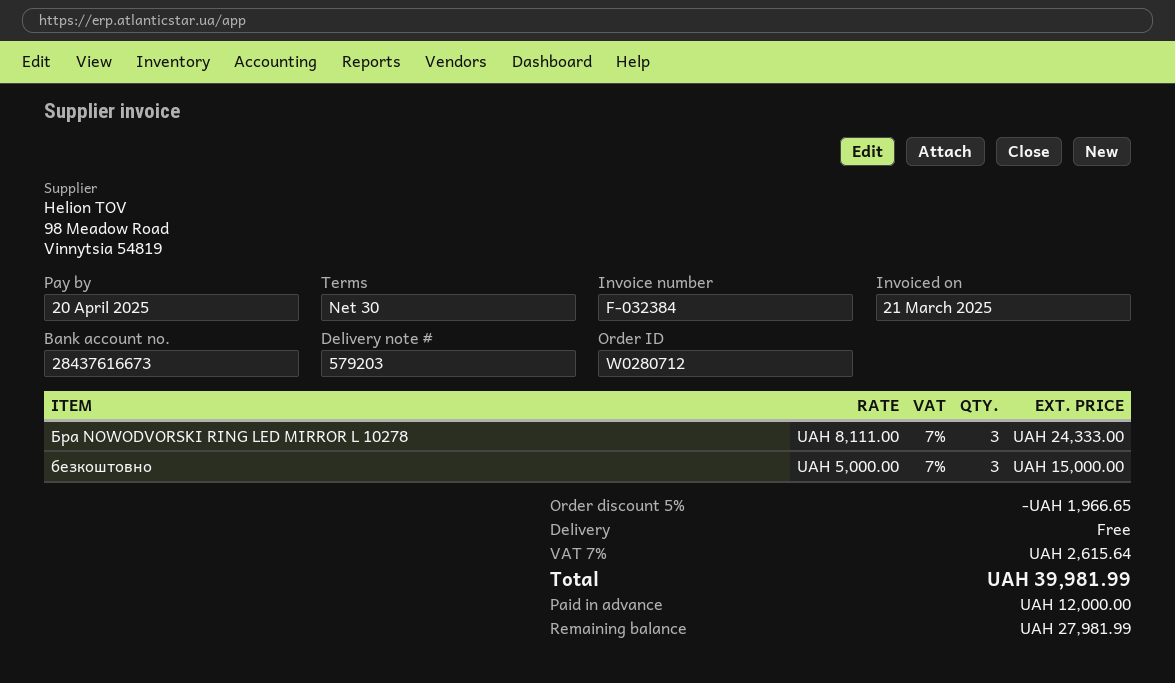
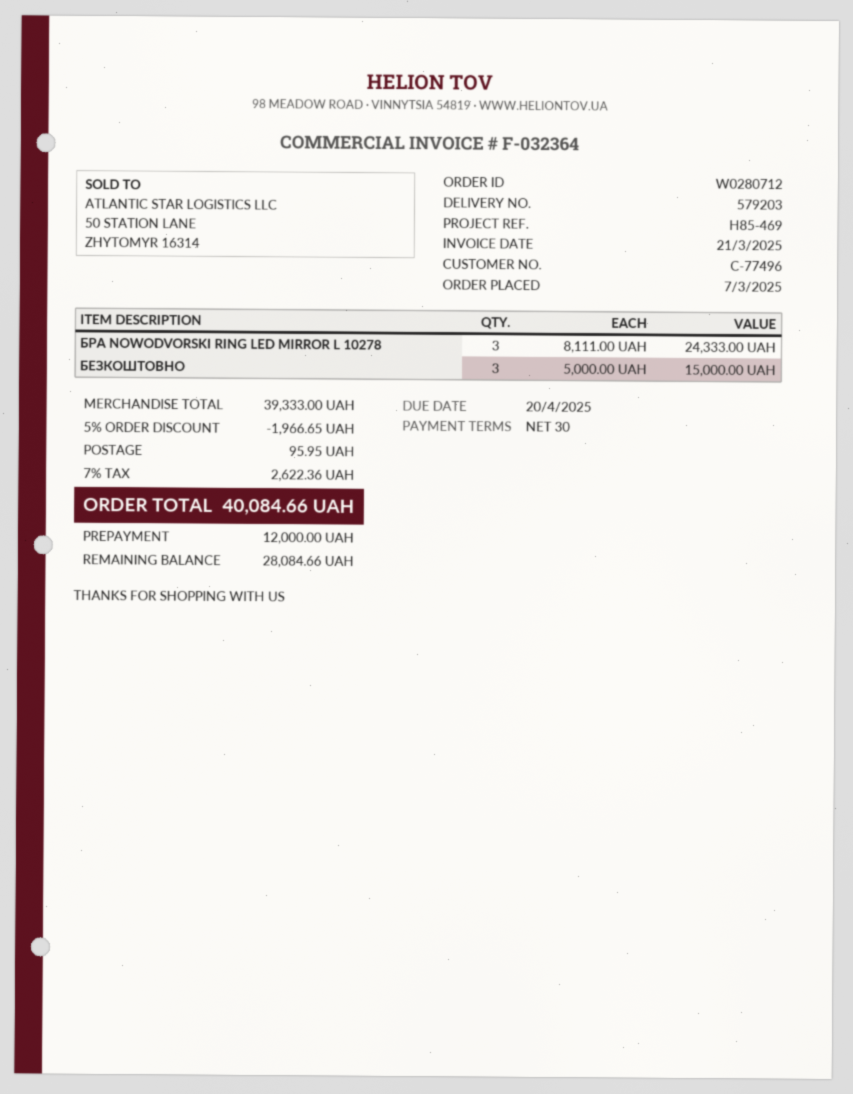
invoice number: F-032384 -> F-032364
shipping: 0.00 -> 95.95
tax: 7% = 2615.64 -> 7% = 2622.36
total: 39981.99 -> 40084.66
balance: 27981.99 -> 28084.66

